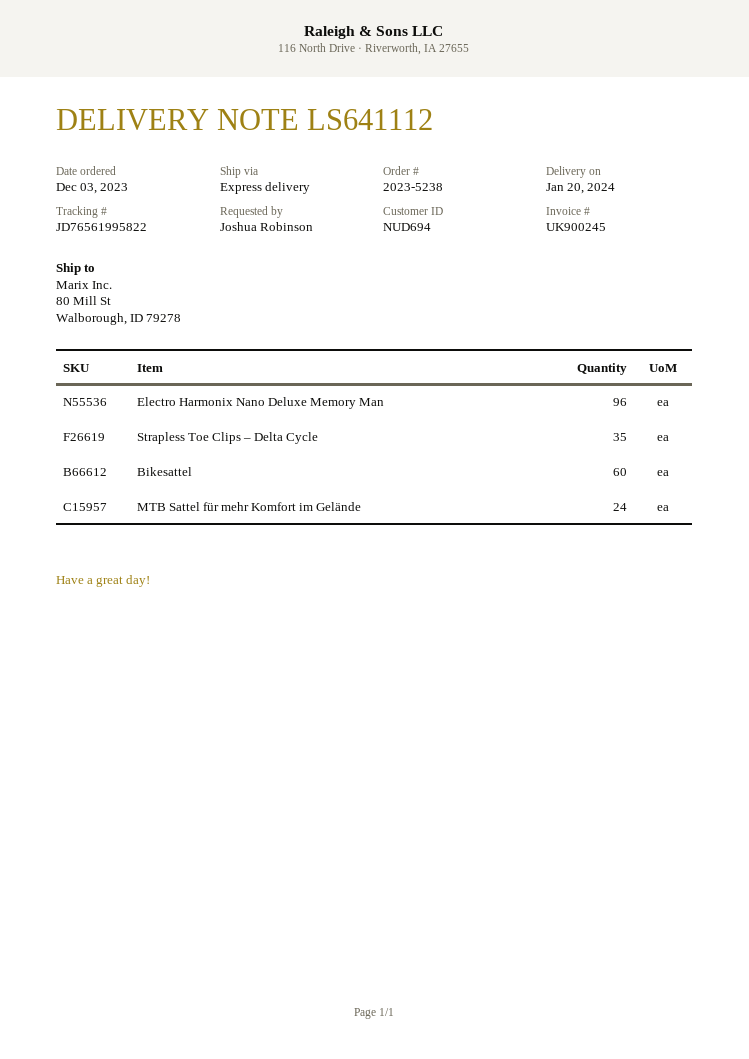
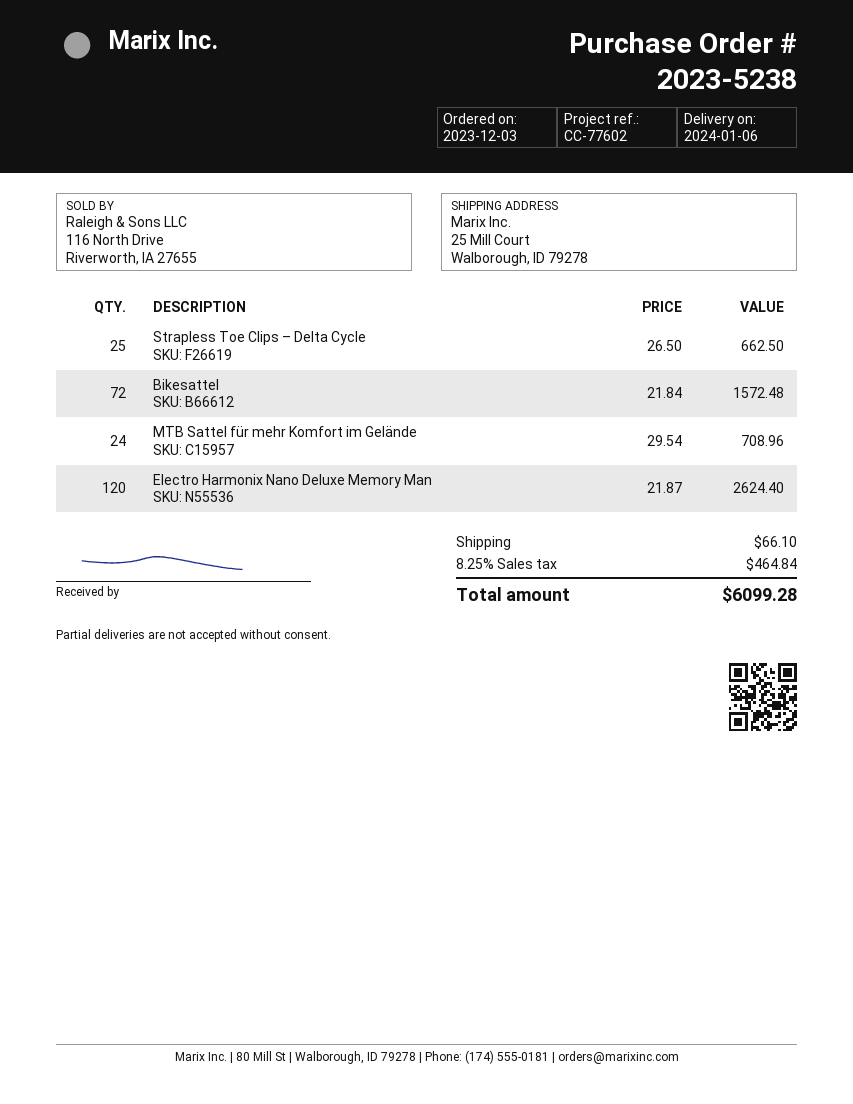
delivery date: 2024-01-20 -> 2024-01-06
ship to: 80 Mill St, Walborough, ID 79278 -> 25 Mill Court, Walborough, ID 79278
Electro Harmonix Nano Deluxe Memory Man: 96 -> 120
Strapless Toe Clips – Delta Cycle: 35 -> 25
Bikesattel: 60 -> 72

